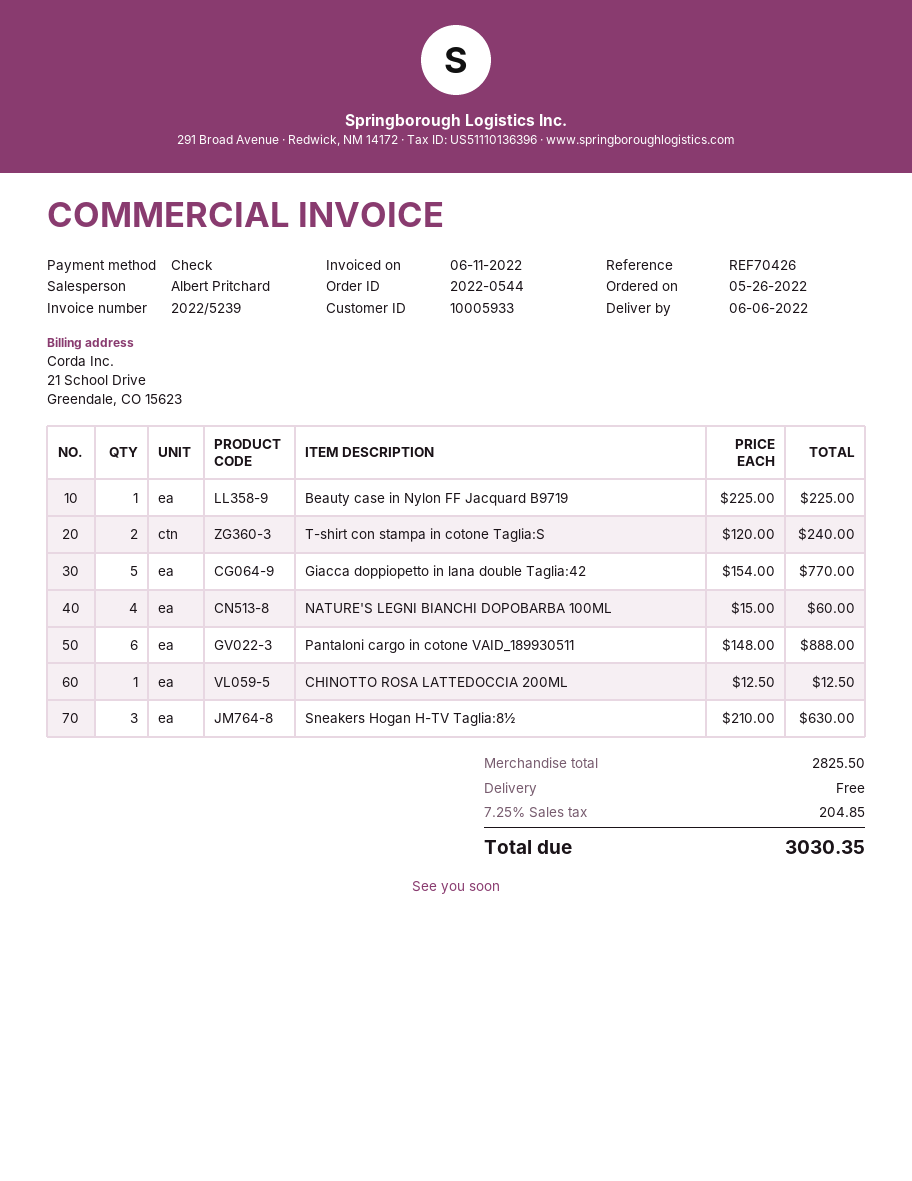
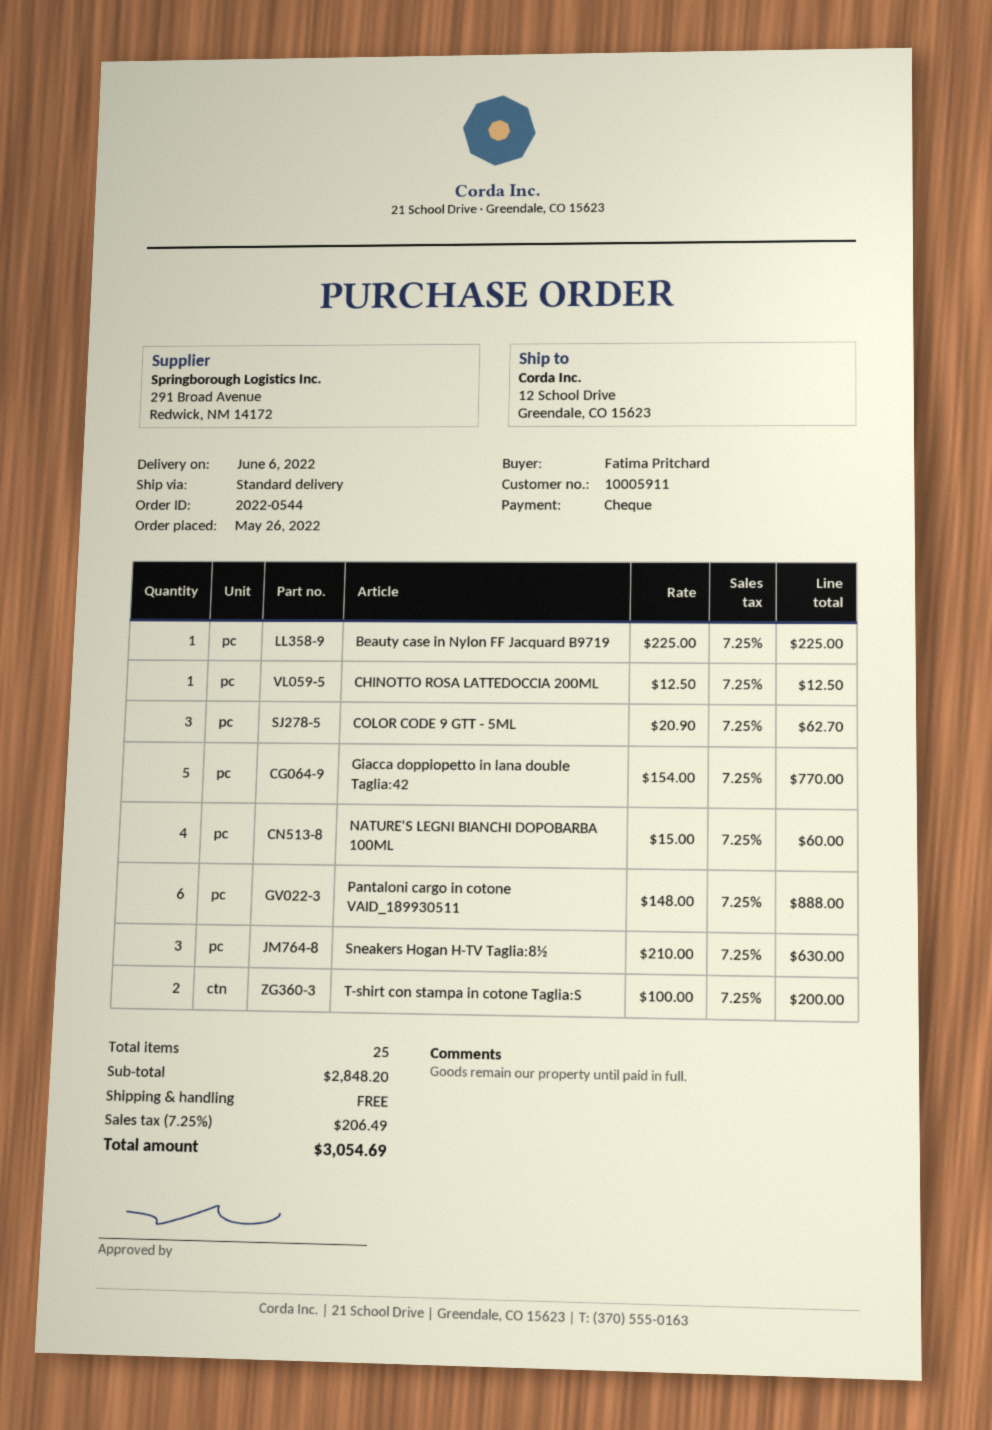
customer number: 10005933 -> 10005911
T-shirt con stampa in cotone Taglia:S: 2 x 120.00 = 240.00 -> 2 x 100.00 = 200.00
COLOR CODE 9 GTT - 5ML: none -> 3 x 20.90 = 62.70
subtotal: 2825.50 -> 2848.20
tax: 7.25% = 204.85 -> 7.25% = 206.49
total: 3030.35 -> 3054.69

